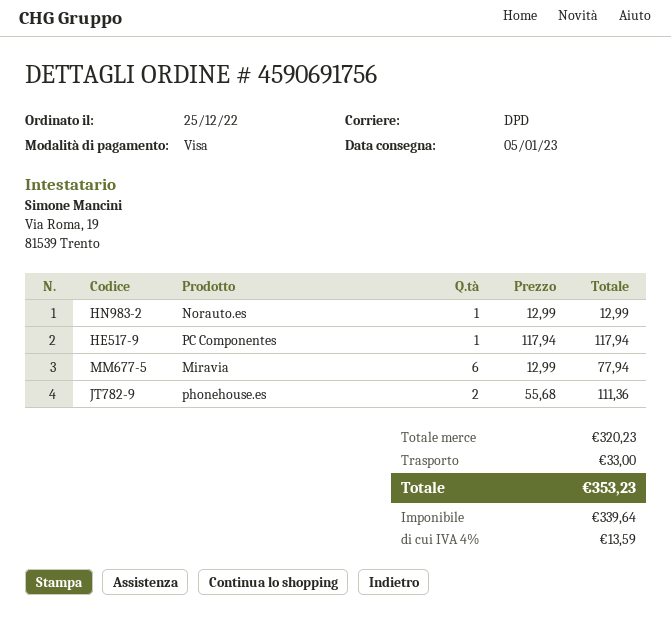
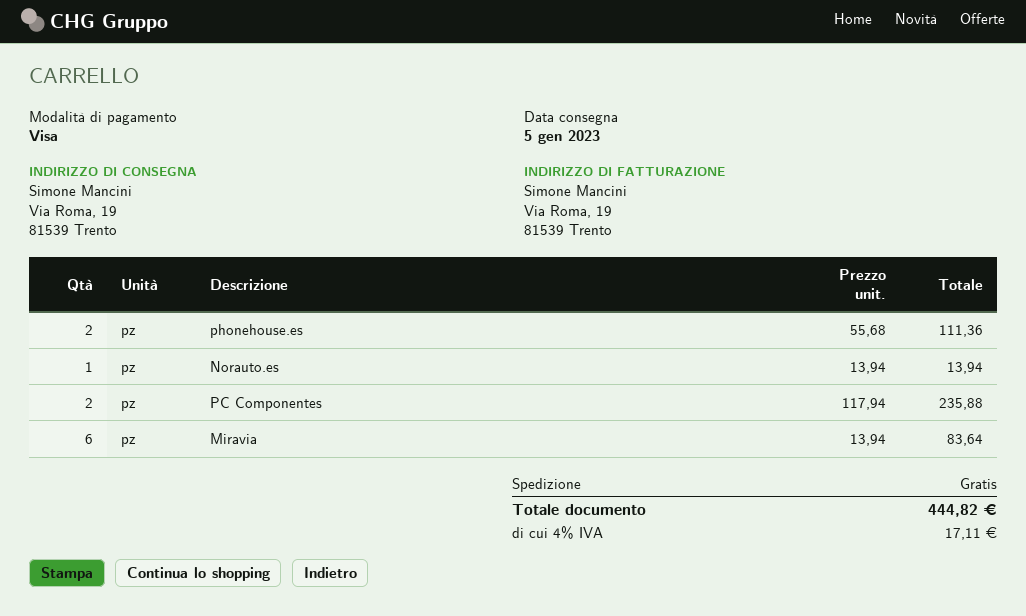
Norauto.es: 1 x 12.99 = 12.99 -> 1 x 13.94 = 13.94
PC Componentes: 1 x 117.94 = 117.94 -> 2 x 117.94 = 235.88
Miravia: 6 x 12.99 = 77.94 -> 6 x 13.94 = 83.64
shipping: 33.00 -> 0.00
tax: 4% = 13.59 -> 4% = 17.11
total: 353.23 -> 444.82

